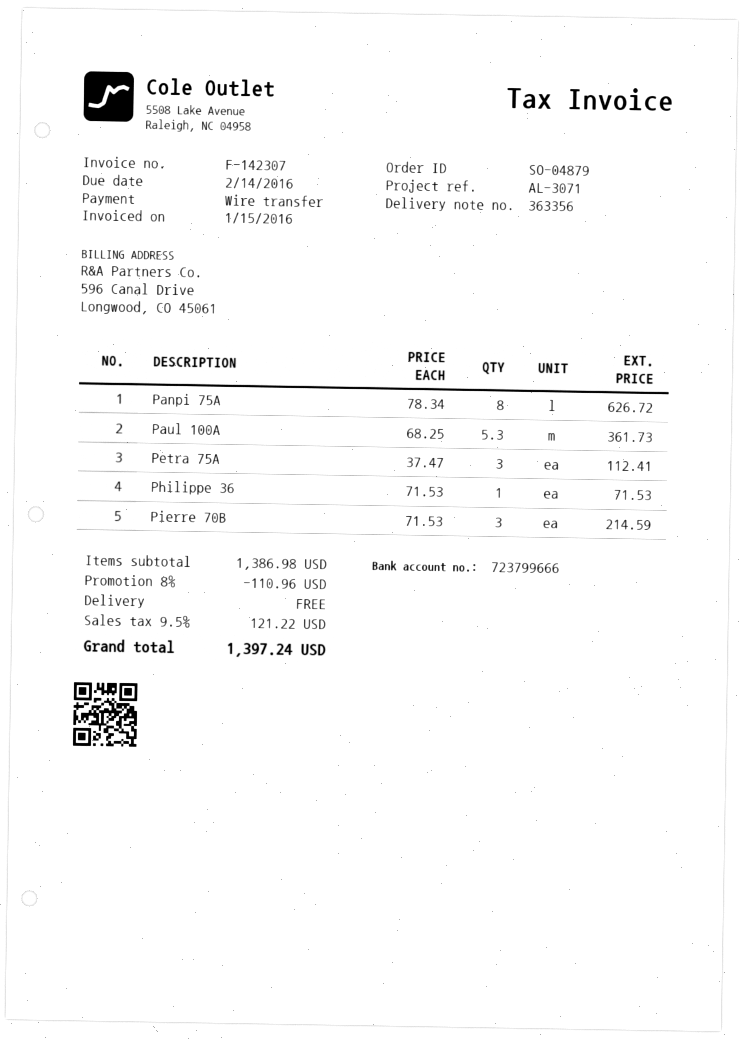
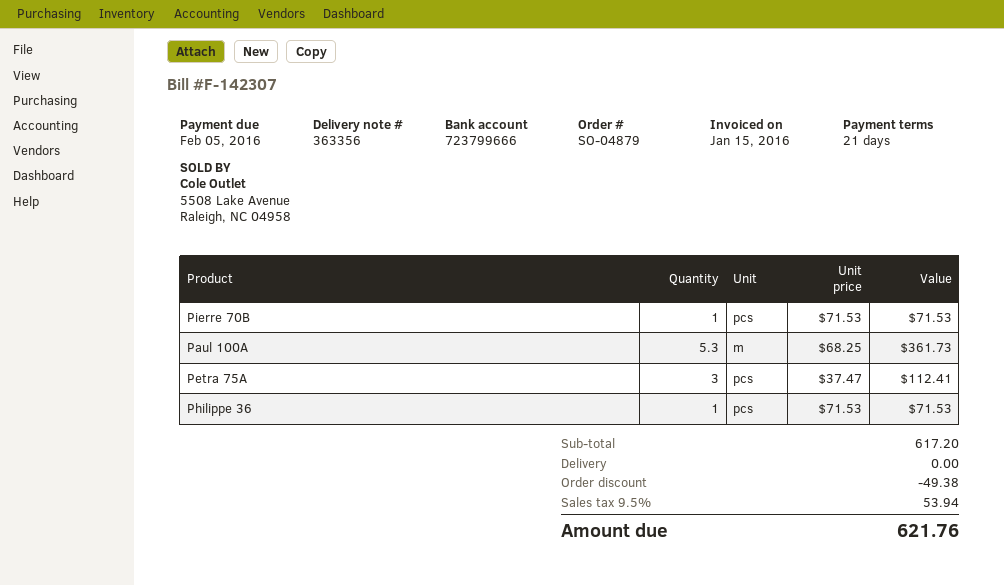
due date: 2016-02-14 -> 2016-02-05
Panpi 75A: 8 x 78.34 = 626.72 -> none
Pierre 70B: 3 x 71.53 = 214.59 -> 1 x 71.53 = 71.53
subtotal: 1386.98 -> 617.20
discount: 110.96 -> 49.38
tax: 9.5% = 121.22 -> 9.5% = 53.94
total: 1397.24 -> 621.76

